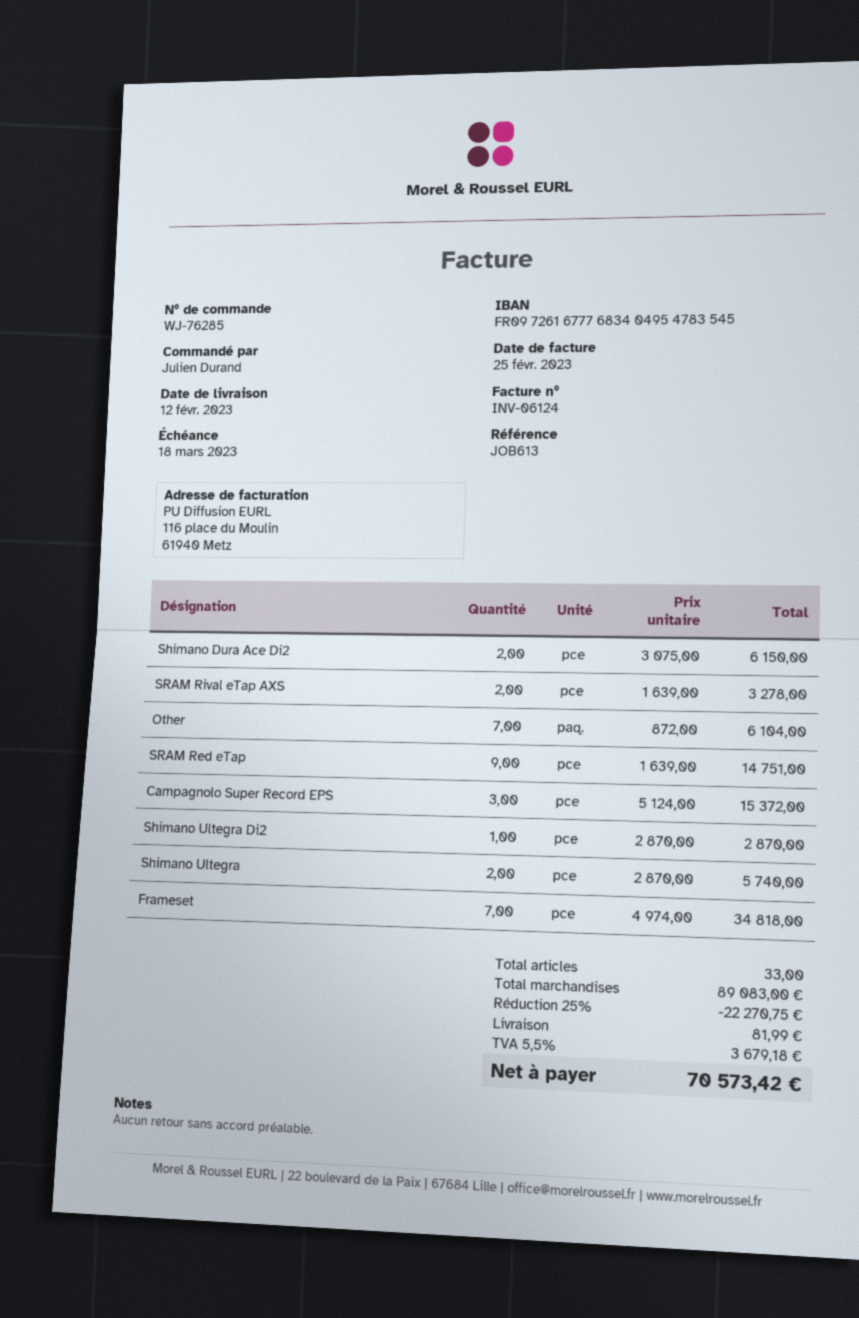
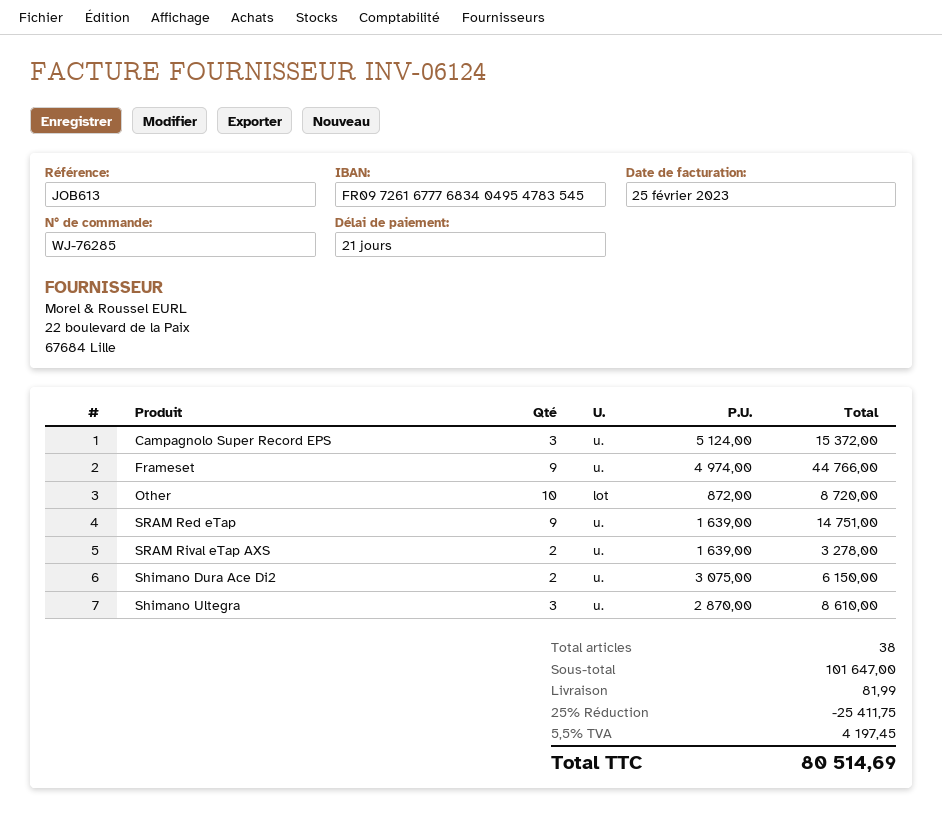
Other: 7 x 872.00 = 6104.00 -> 10 x 872.00 = 8720.00
Shimano Ultegra Di2: 1 x 2870.00 = 2870.00 -> none
Shimano Ultegra: 2 x 2870.00 = 5740.00 -> 3 x 2870.00 = 8610.00
Frameset: 7 x 4974.00 = 34818.00 -> 9 x 4974.00 = 44766.00
total quantity: 33 -> 38
subtotal: 89083.00 -> 101647.00
discount: 25% = 22270.75 -> 25% = 25411.75
tax: 5.5% = 3679.18 -> 5.5% = 4197.45
total: 70573.42 -> 80514.69

